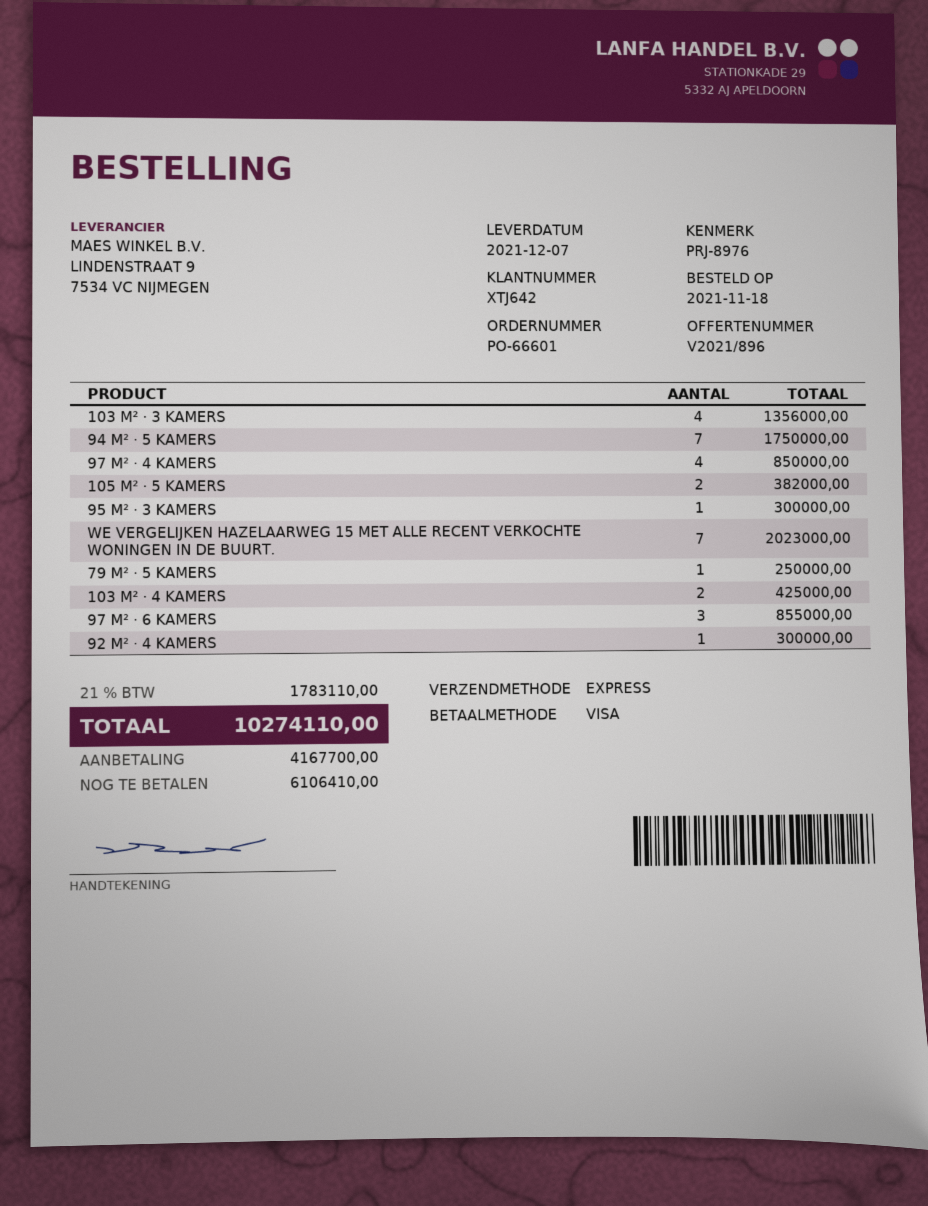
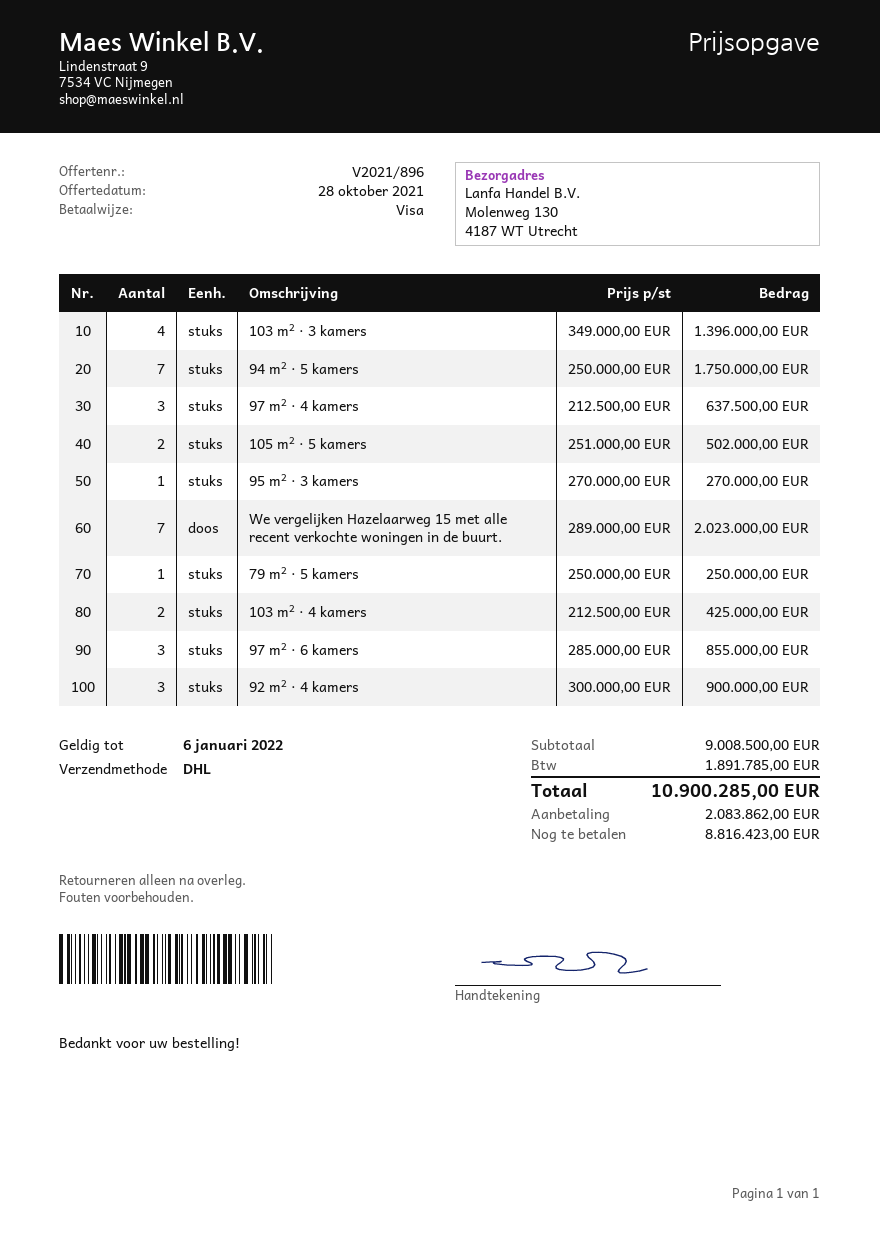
shipping method: express -> DHL
103 M² · 3 KAMERS: 4 for 1356000.00 -> 4 for 1396000.00
97 M² · 4 KAMERS: 4 for 850000.00 -> 3 for 637500.00
105 M² · 5 KAMERS: 2 for 382000.00 -> 2 for 502000.00
95 M² · 3 KAMERS: 1 for 300000.00 -> 1 for 270000.00
92 M² · 4 KAMERS: 1 for 300000.00 -> 3 for 900000.00
tax: 1783110.00 -> 1891785.00
total: 10274110.00 -> 10900285.00
deposit: 4167700.00 -> 2083862.00
balance: 6106410.00 -> 8816423.00

